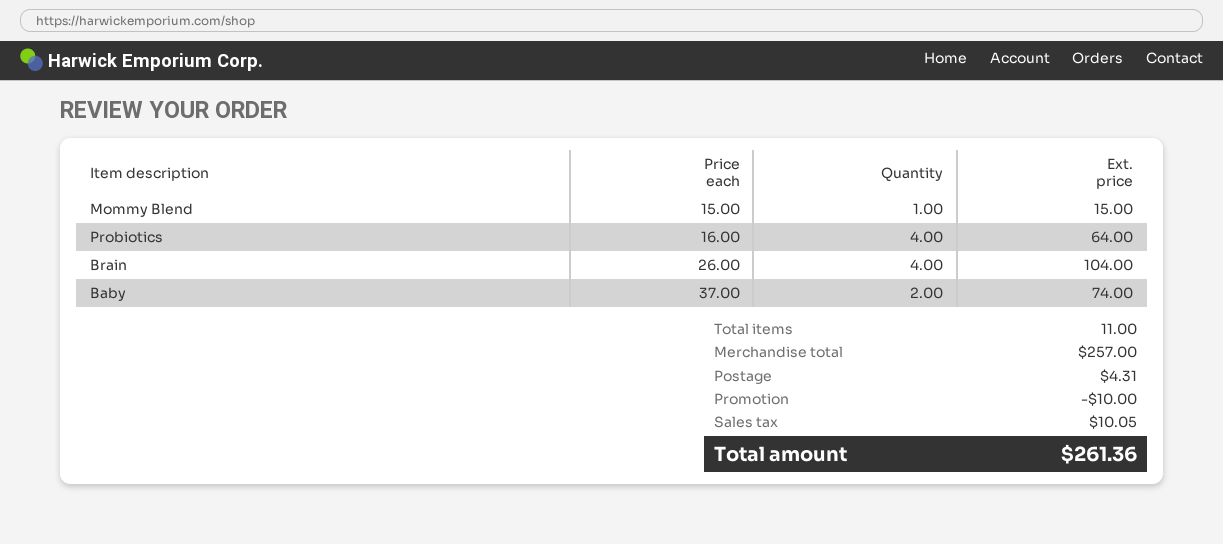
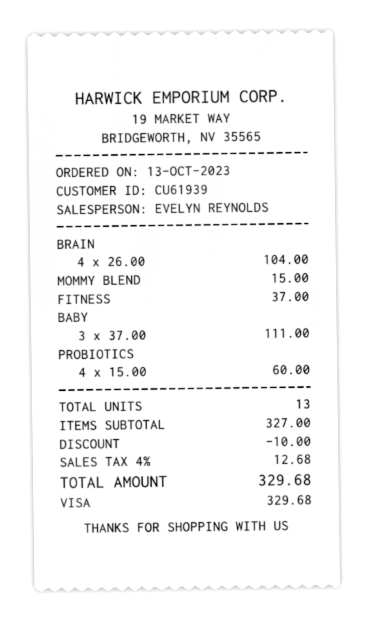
Probiotics: 4 x 16.00 = 64.00 -> 4 x 15.00 = 60.00
Baby: 2 x 37.00 = 74.00 -> 3 x 37.00 = 111.00
FITNESS: none -> 1 x 37.00 = 37.00
total quantity: 11 -> 13
subtotal: 257.00 -> 327.00
shipping: 4.31 -> none
tax: 10.05 -> 12.68
total: 261.36 -> 329.68

